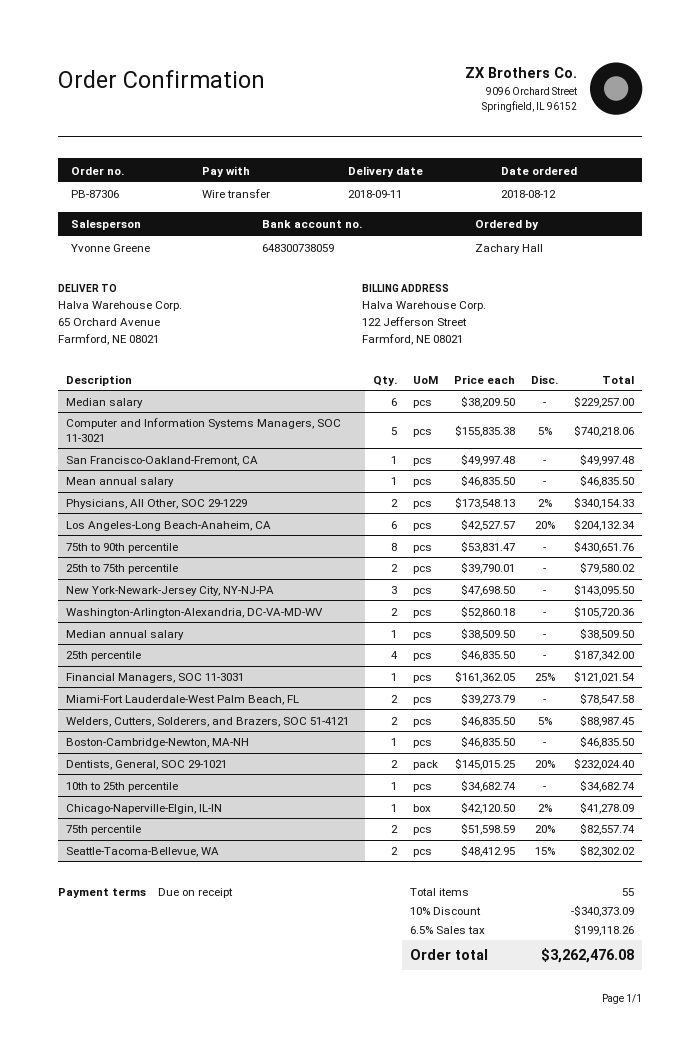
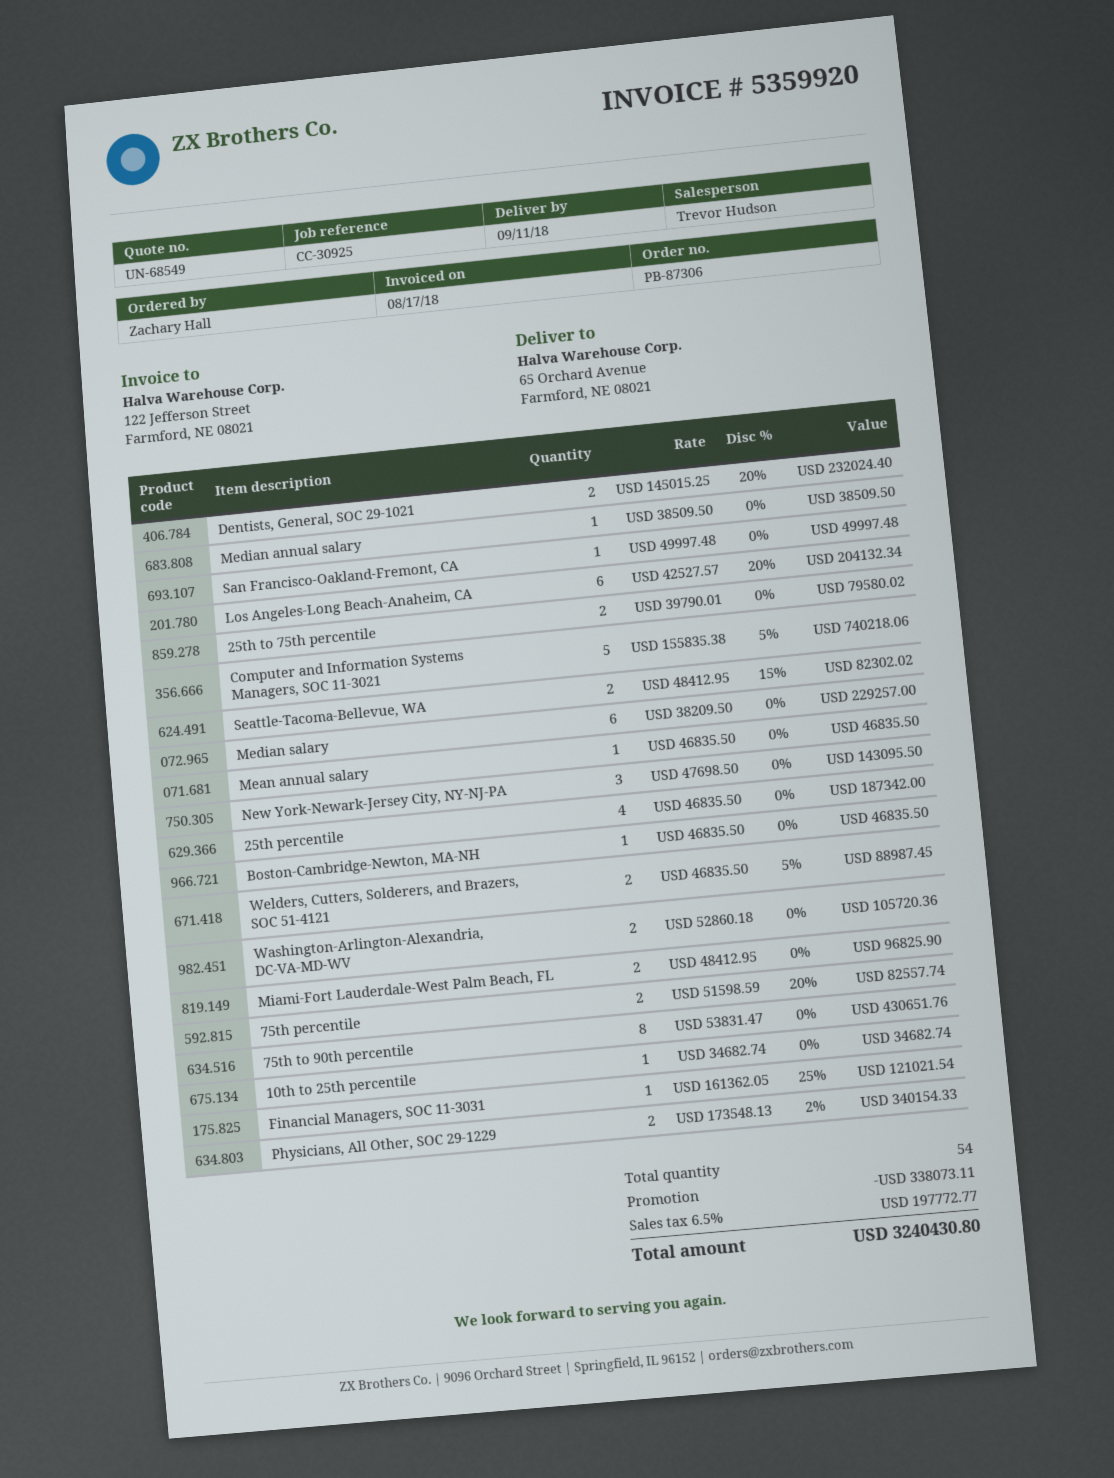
sales rep: Yvonne Greene -> Trevor Hudson
Miami-Fort Lauderdale-West Palm Beach, FL: 2 x 39273.79 = 78547.58 -> 2 x 48412.95 = 96825.90
Chicago-Naperville-Elgin, IL-IN: 1 x 42120.50 - 2% = 41278.09 -> none
total quantity: 55 -> 54
discount: 340373.09 -> 338073.11
tax: 6.5% = 199118.26 -> 6.5% = 197772.77
total: 3262476.08 -> 3240430.80

